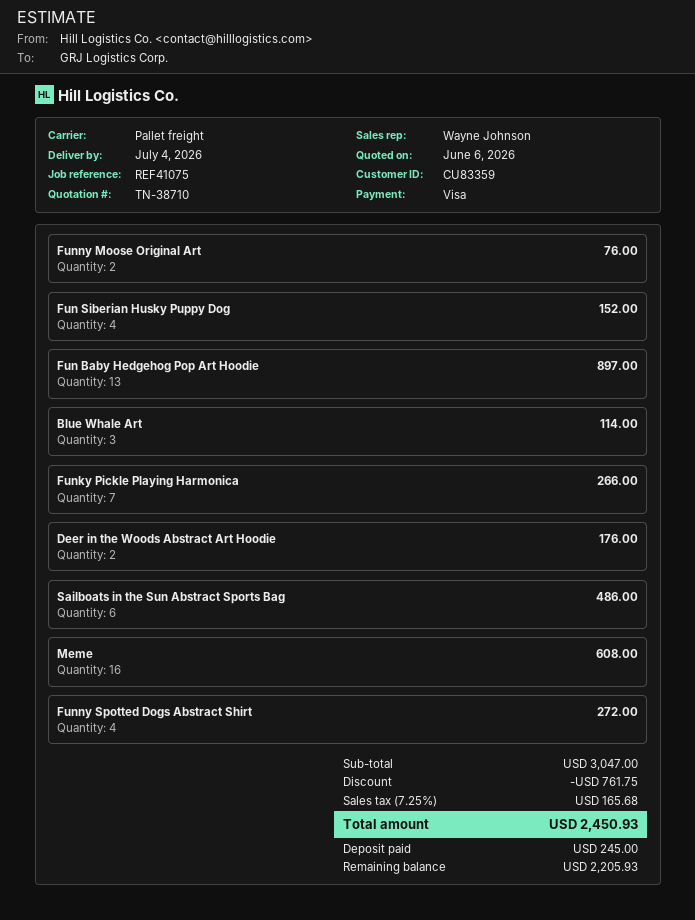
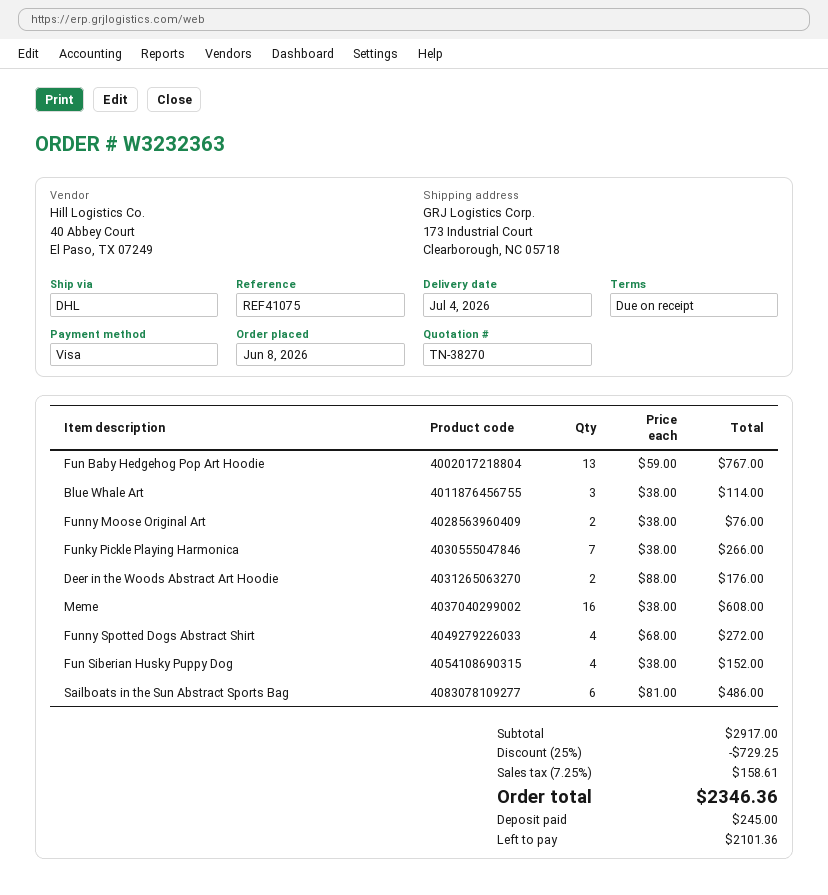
quote number: TN-38710 -> TN-38270
shipping method: pallet freight -> DHL
Fun Baby Hedgehog Pop Art Hoodie: 13 for 897.00 -> 13 for 767.00
subtotal: 3047.00 -> 2917.00
discount: 761.75 -> 729.25
tax: 7.25% = 165.68 -> 7.25% = 158.61
total: 2450.93 -> 2346.36
balance: 2205.93 -> 2101.36

